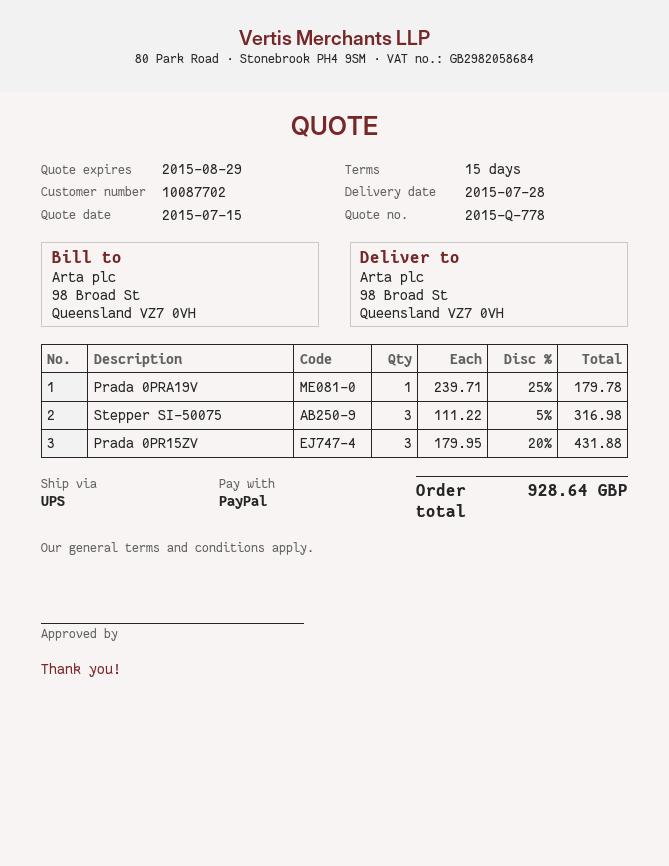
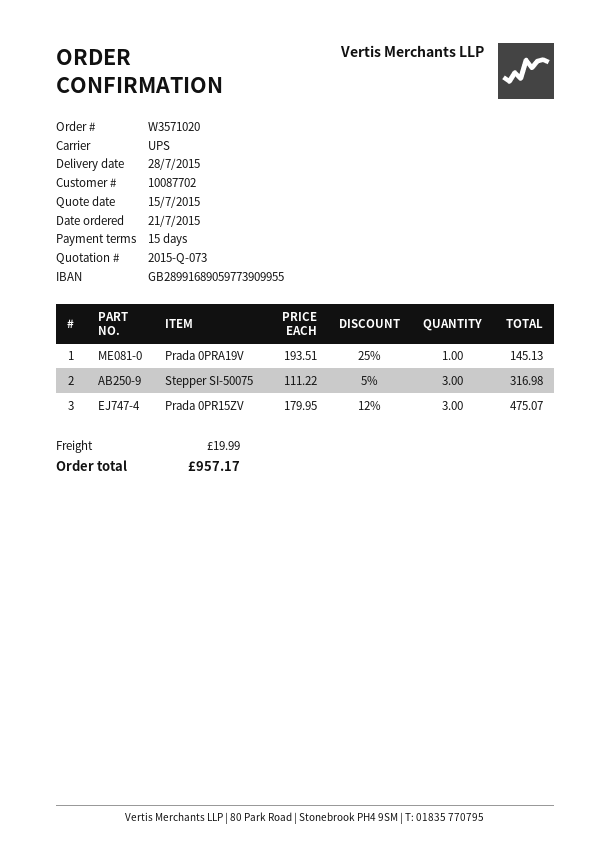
quote number: 2015-Q-778 -> 2015-Q-073
Prada 0PRA19V: 1 x 239.71 - 25% = 179.78 -> 1 x 193.51 - 25% = 145.13
Prada 0PR15ZV: 3 x 179.95 - 20% = 431.88 -> 3 x 179.95 - 12% = 475.07
shipping: none -> 19.99
total: 928.64 -> 957.17

